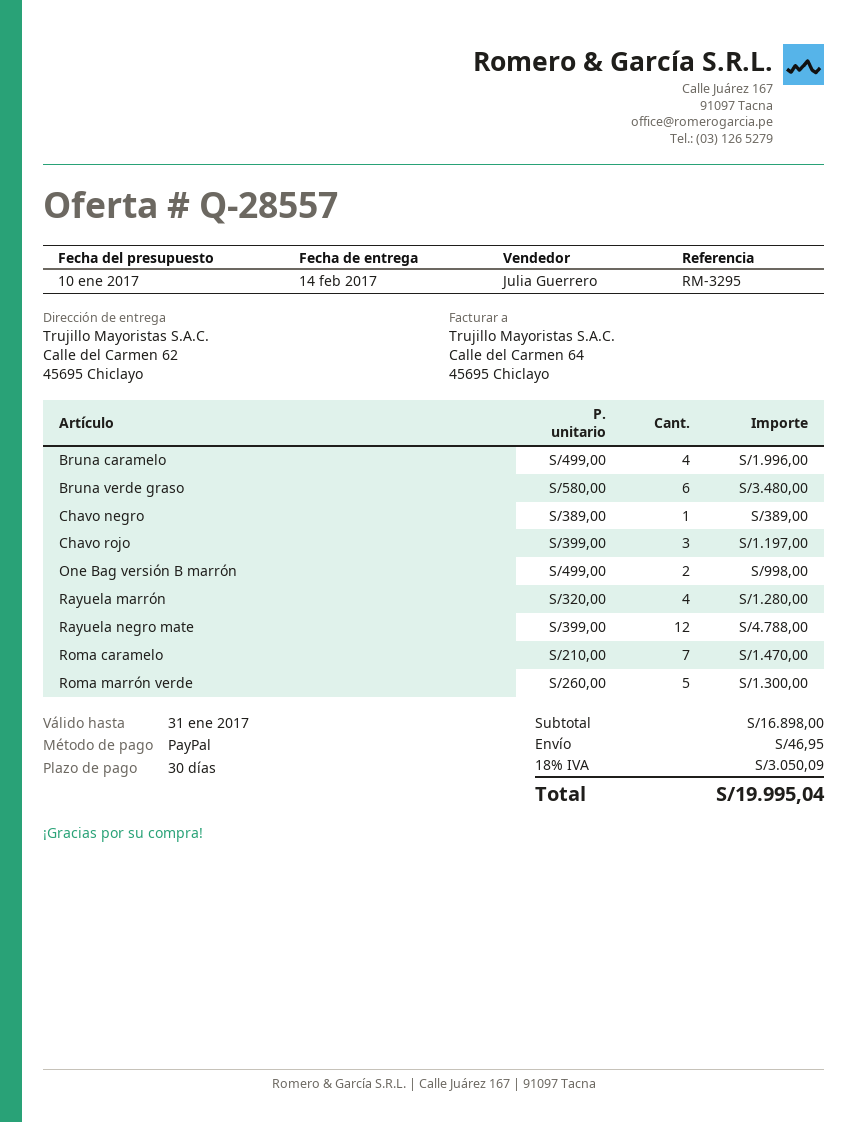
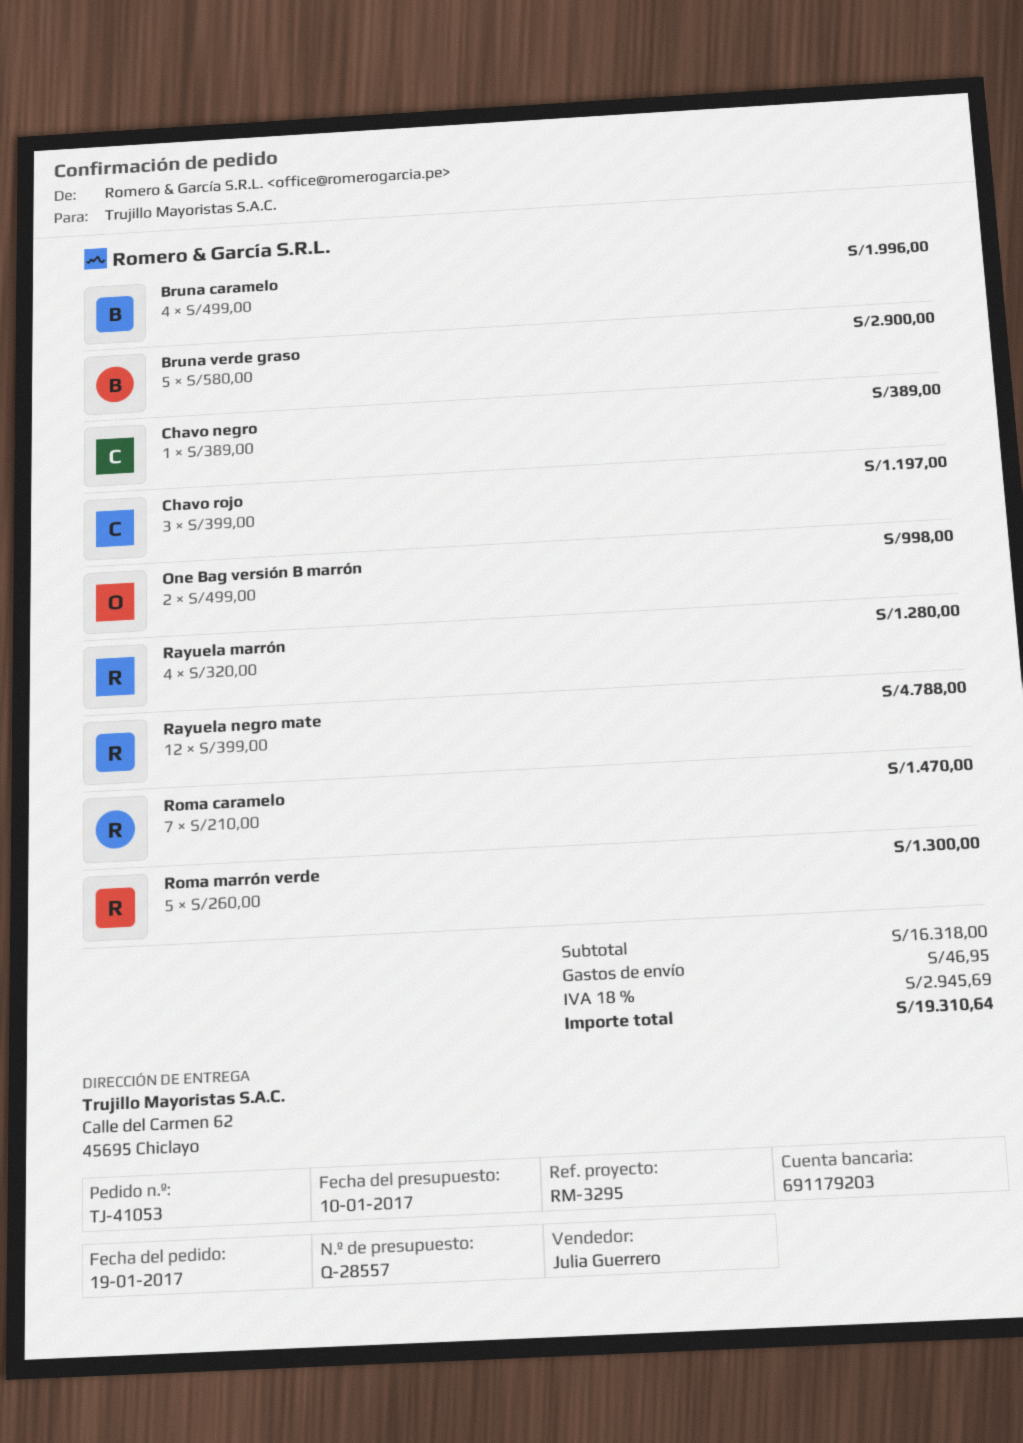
Bruna verde graso: 6 x 580.00 = 3480.00 -> 5 x 580.00 = 2900.00
subtotal: 16898.00 -> 16318.00
tax: 18% = 3050.09 -> 18% = 2945.69
total: 19995.04 -> 19310.64

